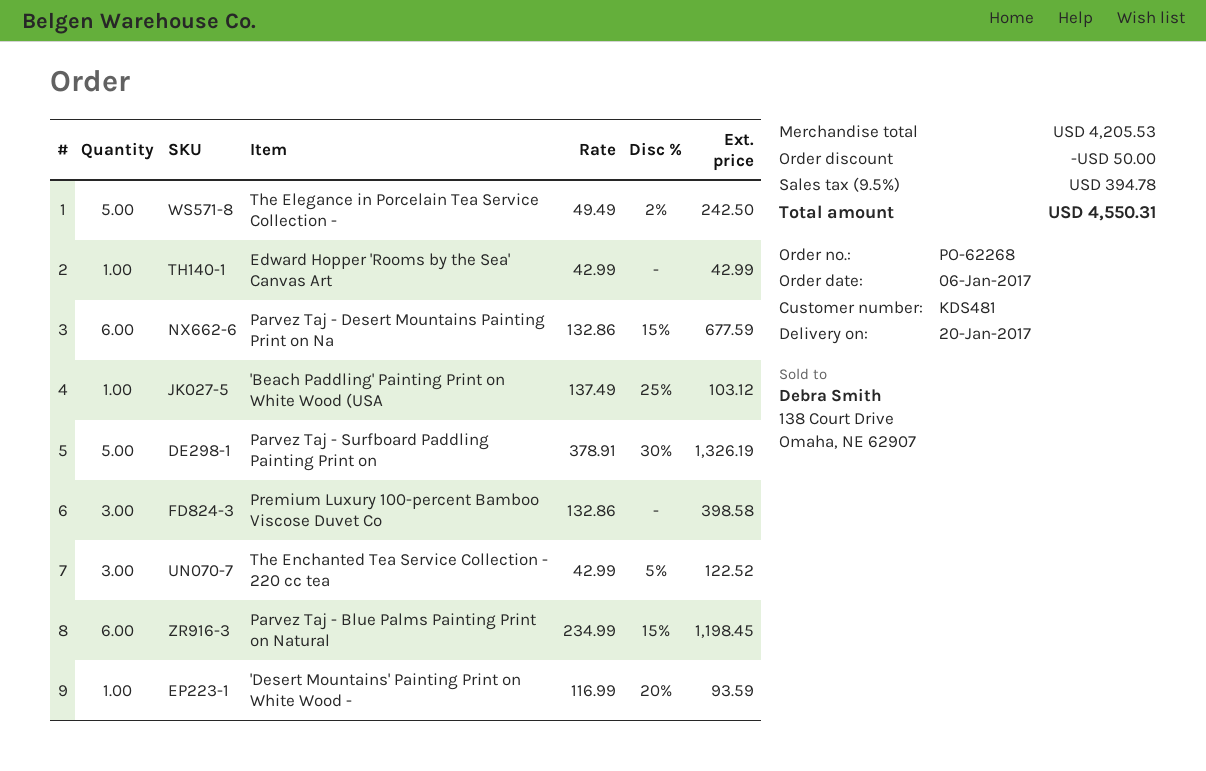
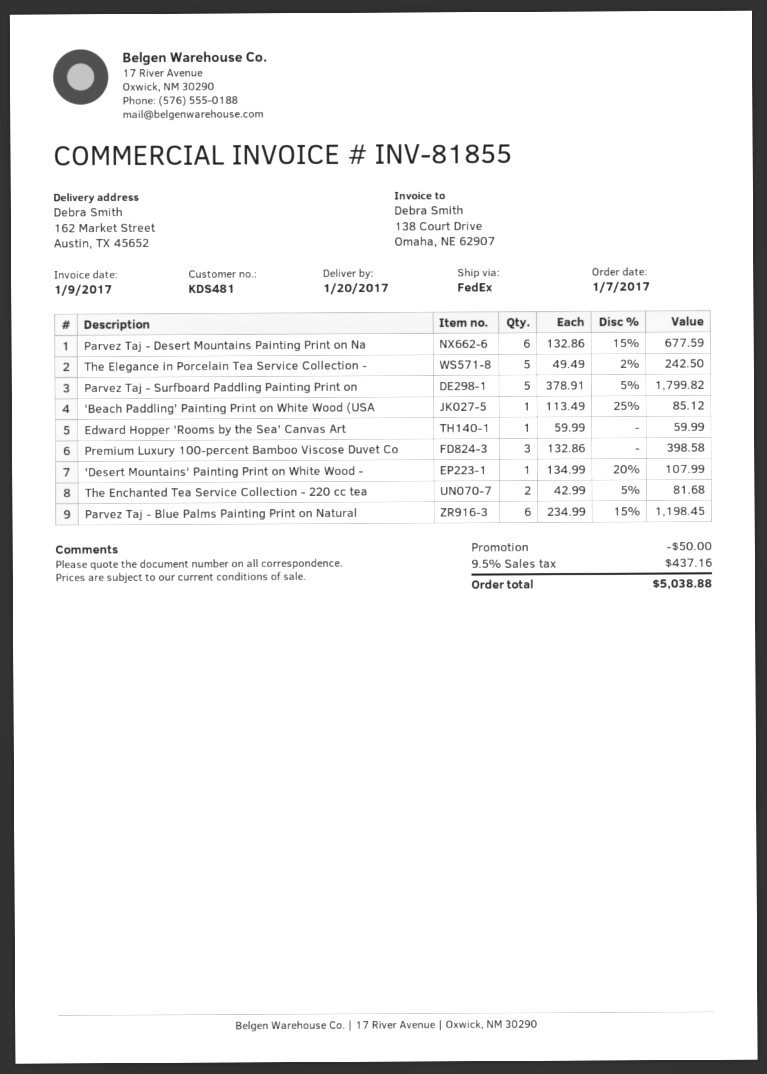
order date: 2017-01-06 -> 2017-01-07
Edward Hopper 'Rooms by the Sea' Canvas Art: 1 x 42.99 = 42.99 -> 1 x 59.99 = 59.99
'Beach Paddling' Painting Print on White Wood (USA: 1 x 137.49 - 25% = 103.12 -> 1 x 113.49 - 25% = 85.12
Parvez Taj - Surfboard Paddling Painting Print on: 5 x 378.91 - 30% = 1326.19 -> 5 x 378.91 - 5% = 1799.82
The Enchanted Tea Service Collection - 220 cc tea: 3 x 42.99 - 5% = 122.52 -> 2 x 42.99 - 5% = 81.68
'Desert Mountains' Painting Print on White Wood -: 1 x 116.99 - 20% = 93.59 -> 1 x 134.99 - 20% = 107.99
tax: 9.5% = 394.78 -> 9.5% = 437.16
total: 4550.31 -> 5038.88

